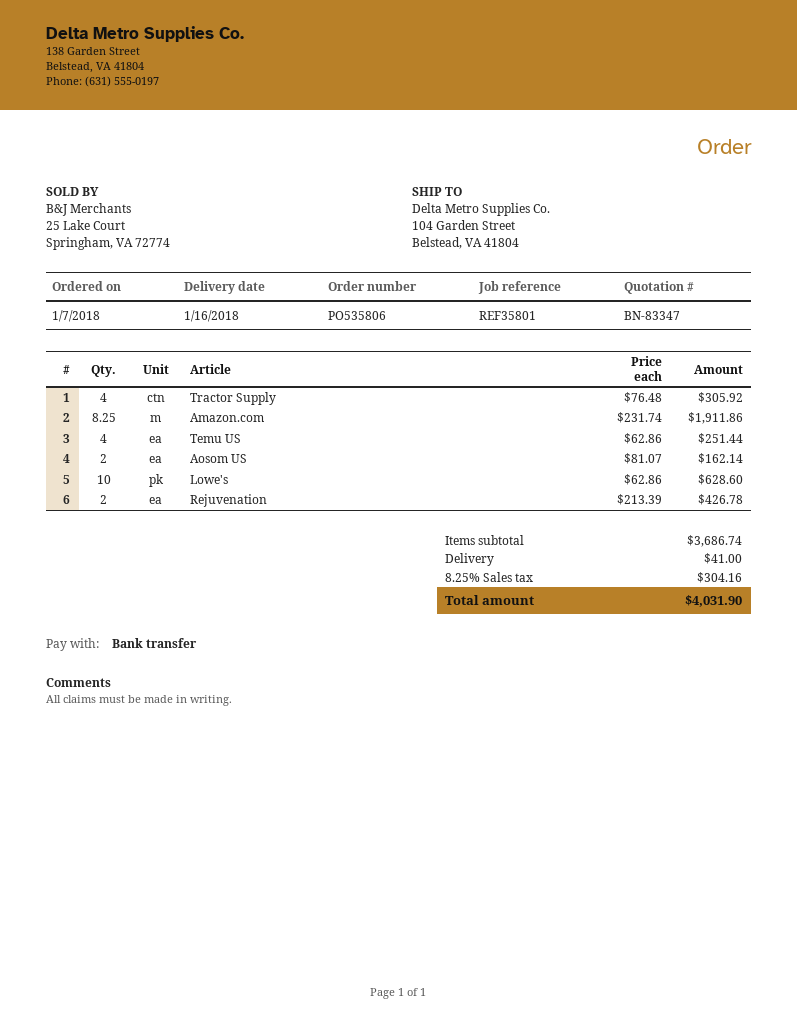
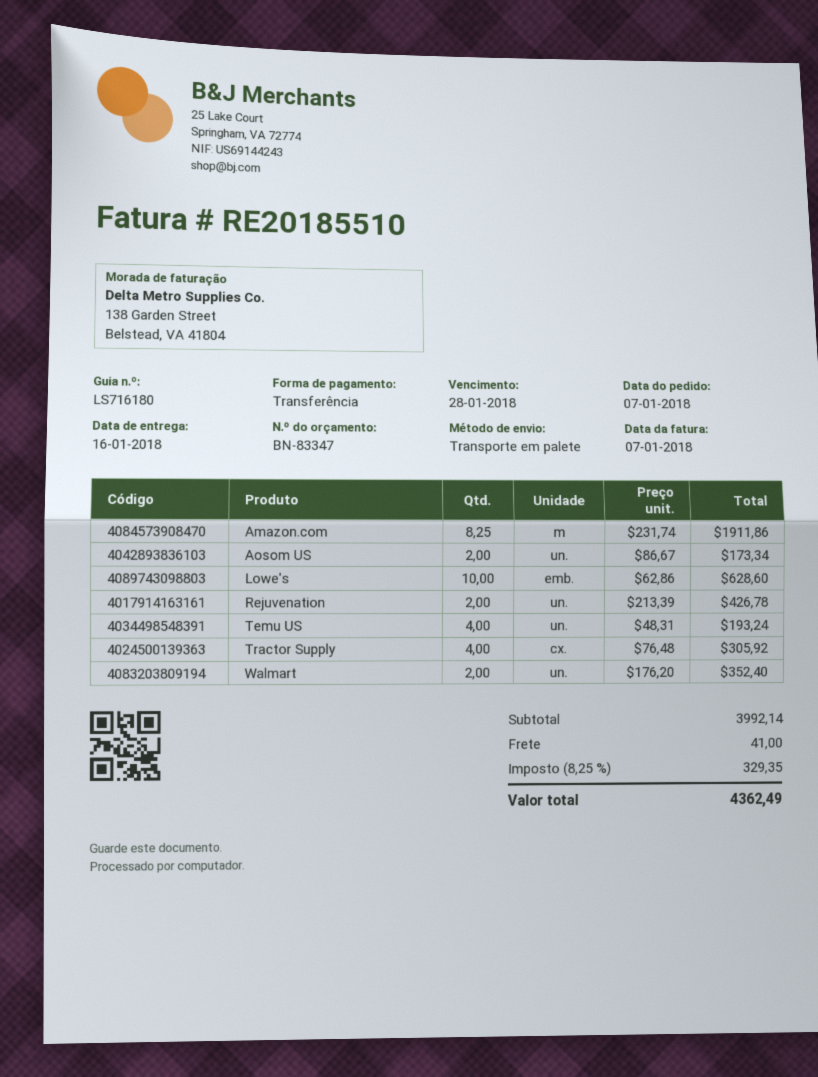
Temu US: 4 x 62.86 = 251.44 -> 4 x 48.31 = 193.24
Aosom US: 2 x 81.07 = 162.14 -> 2 x 86.67 = 173.34
Walmart: none -> 2 x 176.20 = 352.40
subtotal: 3686.74 -> 3992.14
tax: 8.25% = 304.16 -> 8.25% = 329.35
total: 4031.90 -> 4362.49

